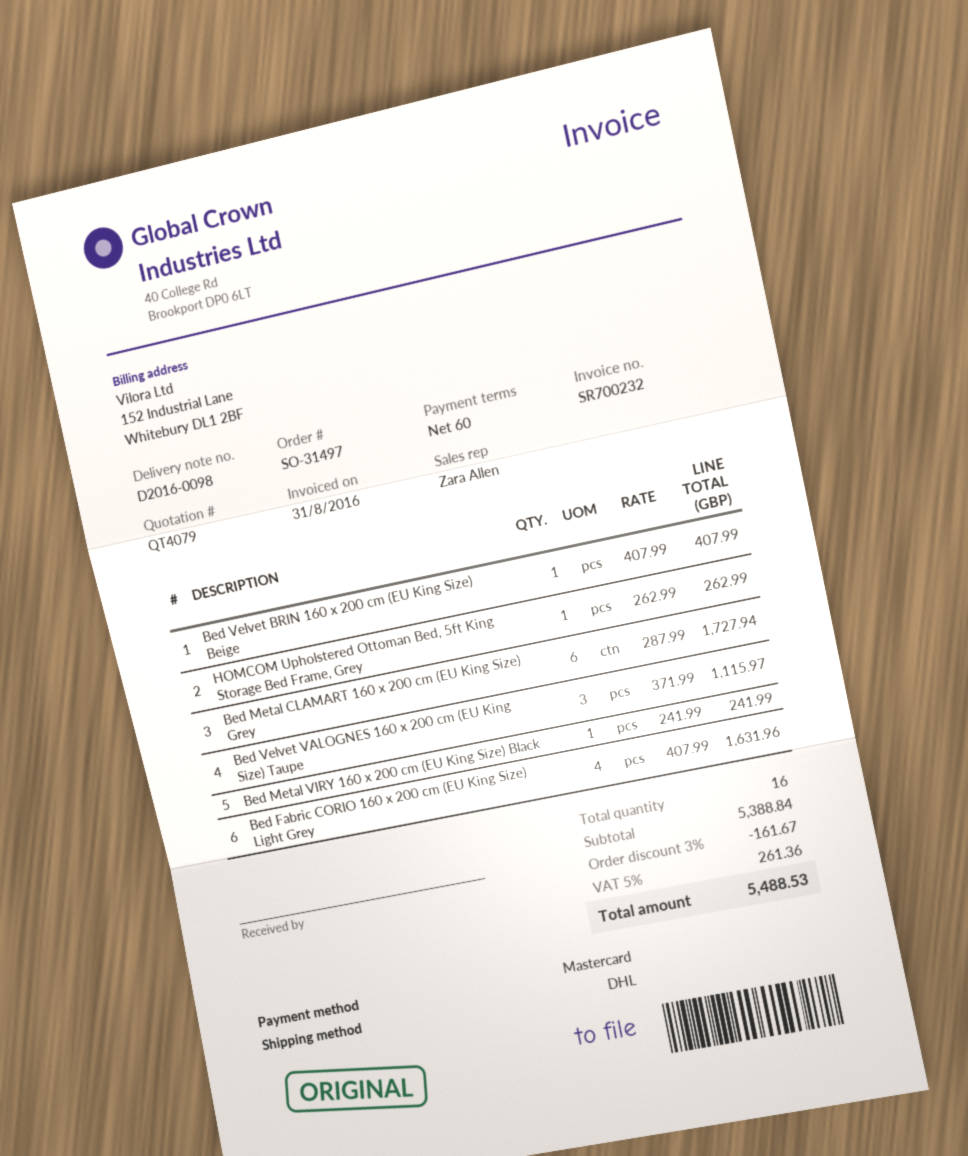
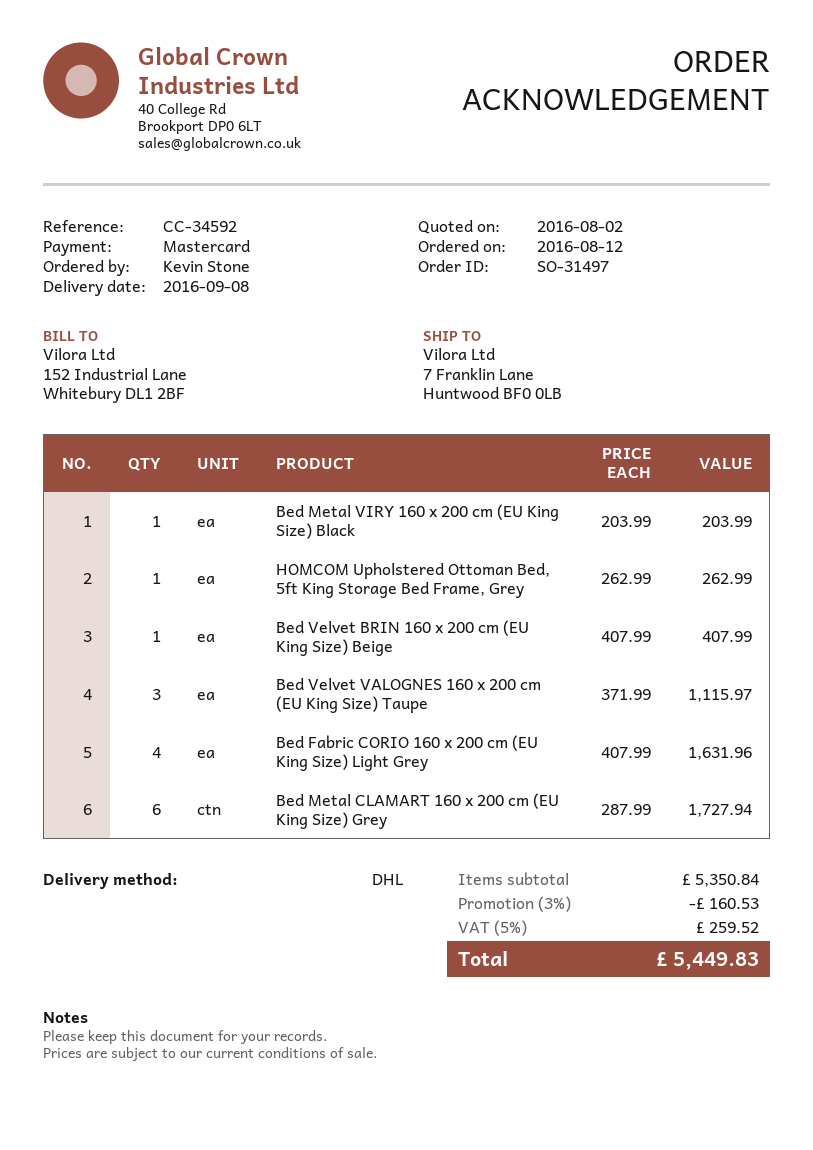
Bed Metal VIRY 160 x 200 cm (EU King Size) Black: 1 x 241.99 = 241.99 -> 1 x 203.99 = 203.99
subtotal: 5388.84 -> 5350.84
discount: 3% = 161.67 -> 3% = 160.53
tax: 5% = 261.36 -> 5% = 259.52
total: 5488.53 -> 5449.83

